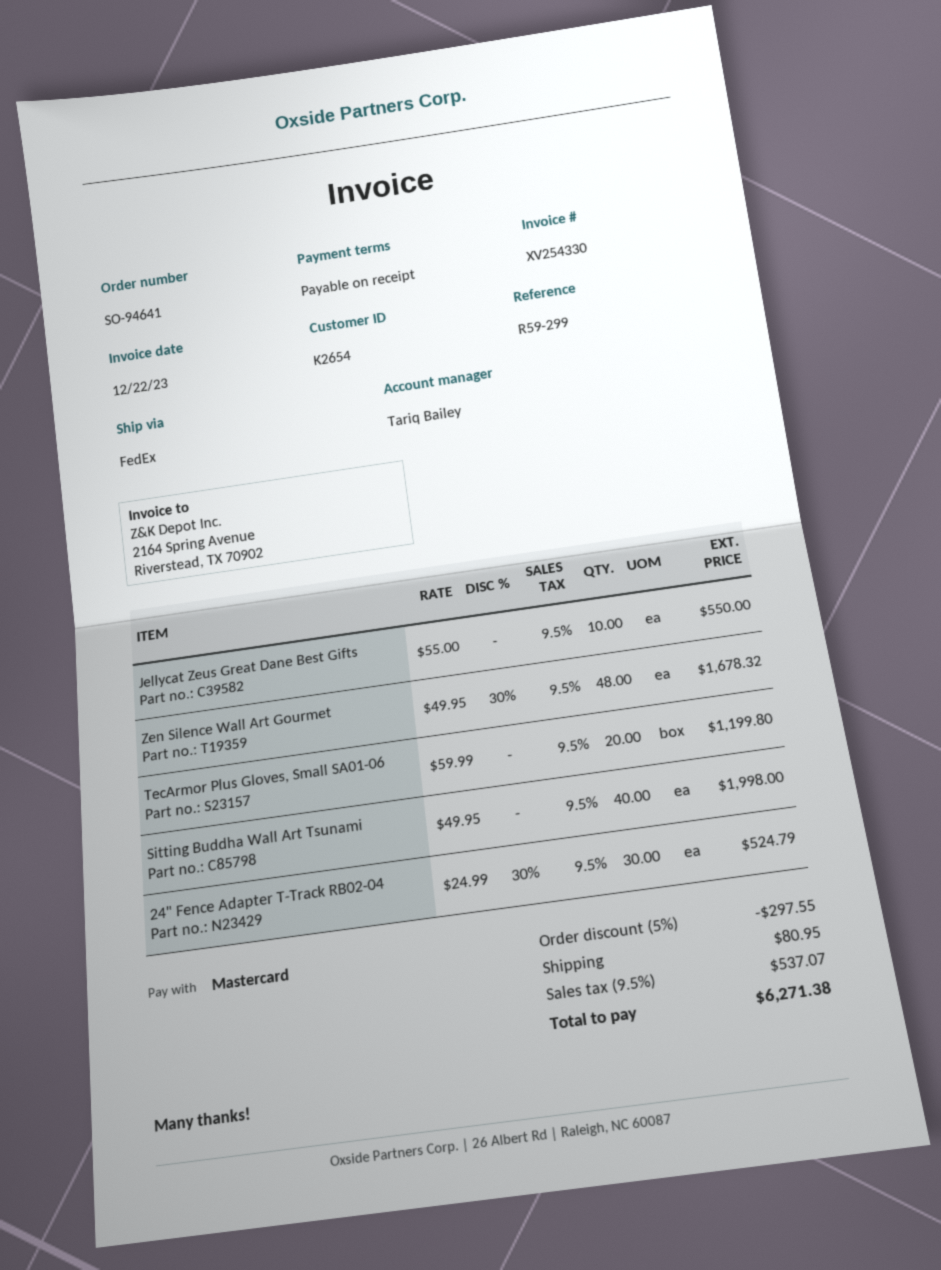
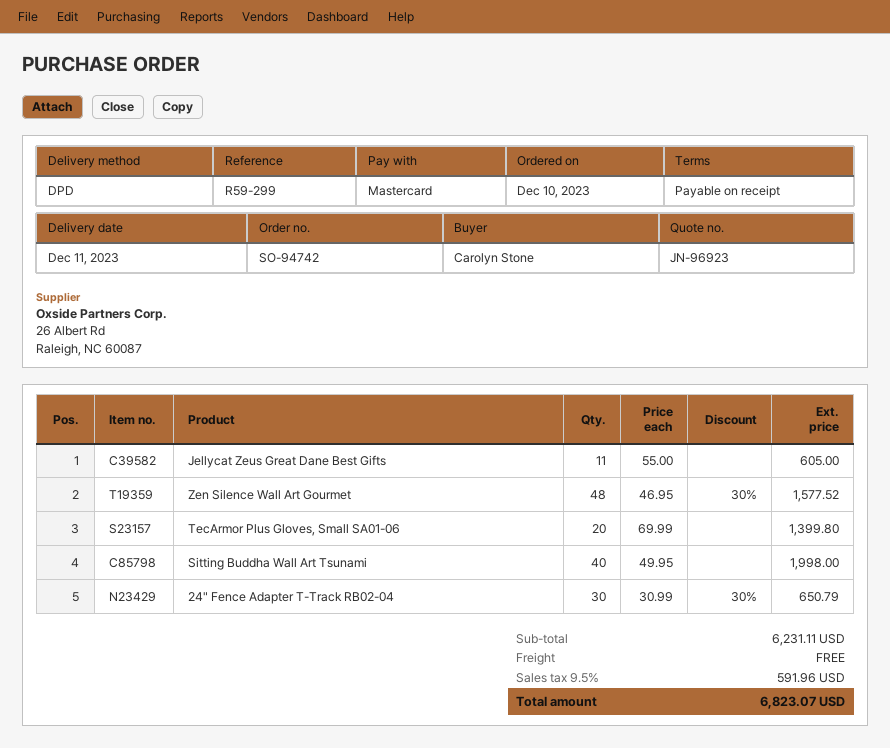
order number: SO-94641 -> SO-94742
shipping method: FedEx -> DPD
Jellycat Zeus Great Dane Best Gifts: 10 x 55.00 = 550.00 -> 11 x 55.00 = 605.00
Zen Silence Wall Art Gourmet: 48 x 49.95 - 30% = 1678.32 -> 48 x 46.95 - 30% = 1577.52
TecArmor Plus Gloves, Small SA01-06: 20 x 59.99 = 1199.80 -> 20 x 69.99 = 1399.80
24" Fence Adapter T-Track RB02-04: 30 x 24.99 - 30% = 524.79 -> 30 x 30.99 - 30% = 650.79
discount: 5% = 297.55 -> none
shipping: 80.95 -> 0.00
tax: 9.5% = 537.07 -> 9.5% = 591.96
total: 6271.38 -> 6823.07

